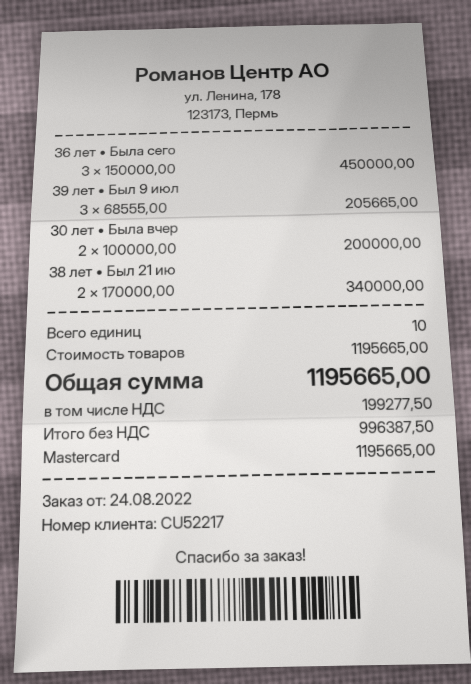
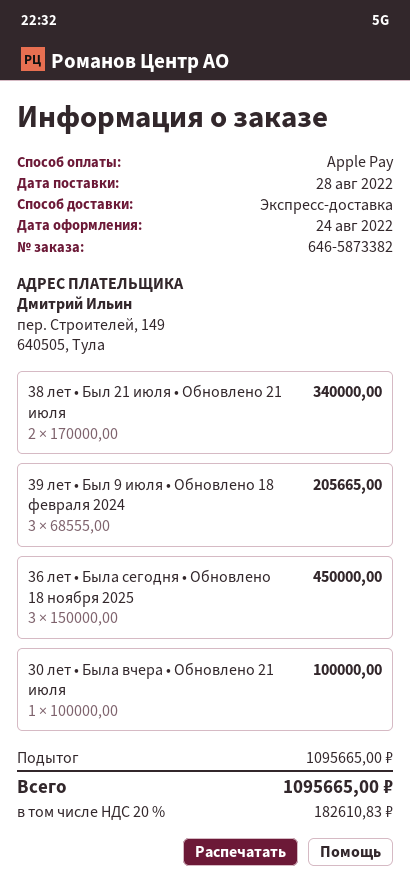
payment method: Mastercard -> Apple Pay
30 лет • Была вчер: 2 x 100000.00 = 200000.00 -> 1 x 100000.00 = 100000.00
subtotal: 1195665.00 -> 1095665.00
tax: 199277.50 -> 182610.83
total: 1195665.00 -> 1095665.00

